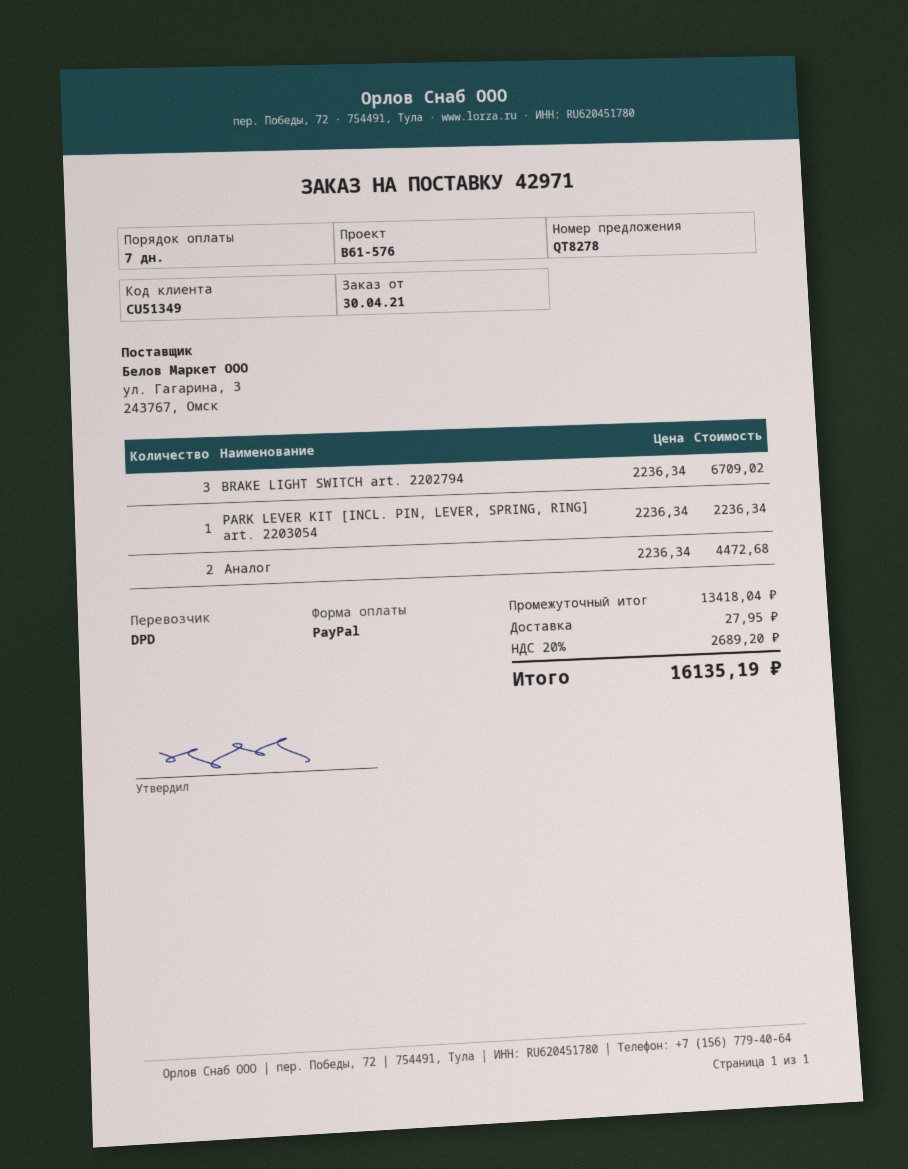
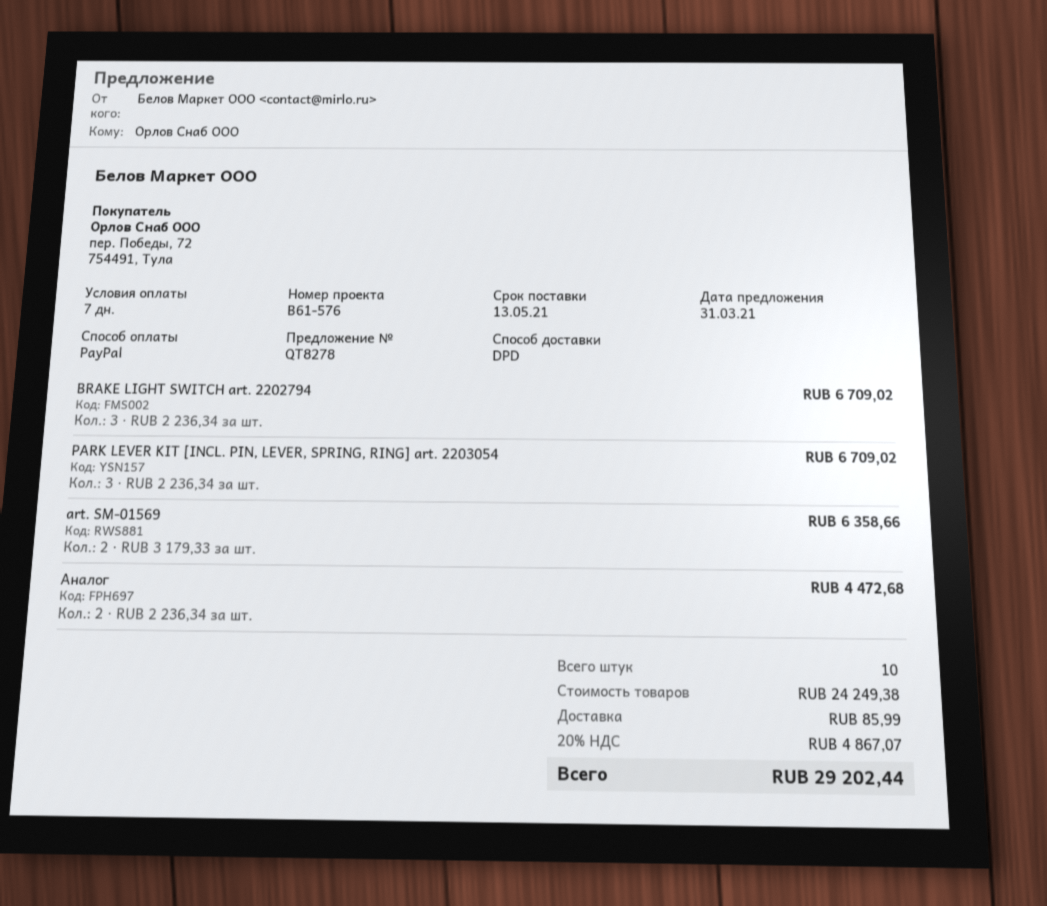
PARK LEVER KIT [INCL. PIN, LEVER, SPRING, RING] art. 2203054: 1 x 2236.34 = 2236.34 -> 3 x 2236.34 = 6709.02
art. SM-01569: none -> 2 x 3179.33 = 6358.66
subtotal: 13418.04 -> 24249.38
shipping: 27.95 -> 85.99
tax: 20% = 2689.20 -> 20% = 4867.07
total: 16135.19 -> 29202.44

